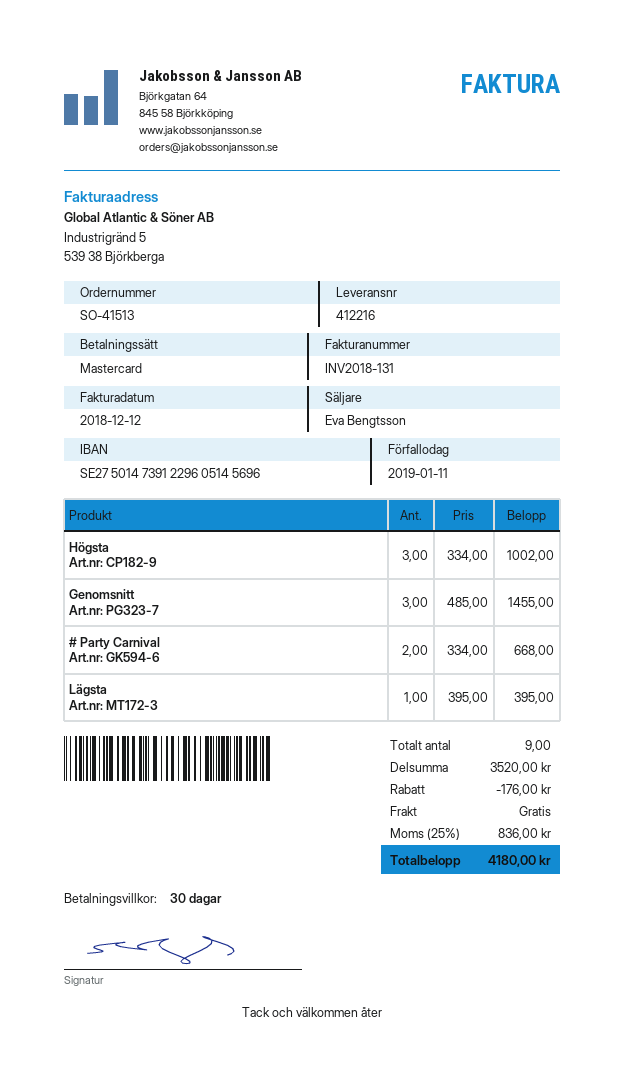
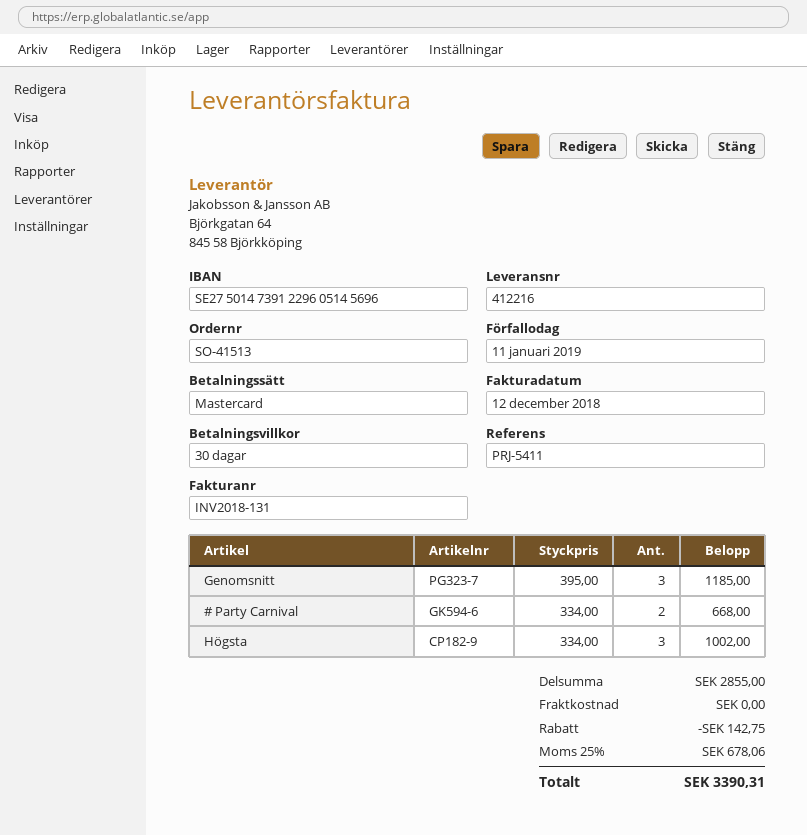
Genomsnitt: 3 x 485.00 = 1455.00 -> 3 x 395.00 = 1185.00
Lägsta: 1 x 395.00 = 395.00 -> none
subtotal: 3520.00 -> 2855.00
discount: 176.00 -> 142.75
tax: 25% = 836.00 -> 25% = 678.06
total: 4180.00 -> 3390.31

